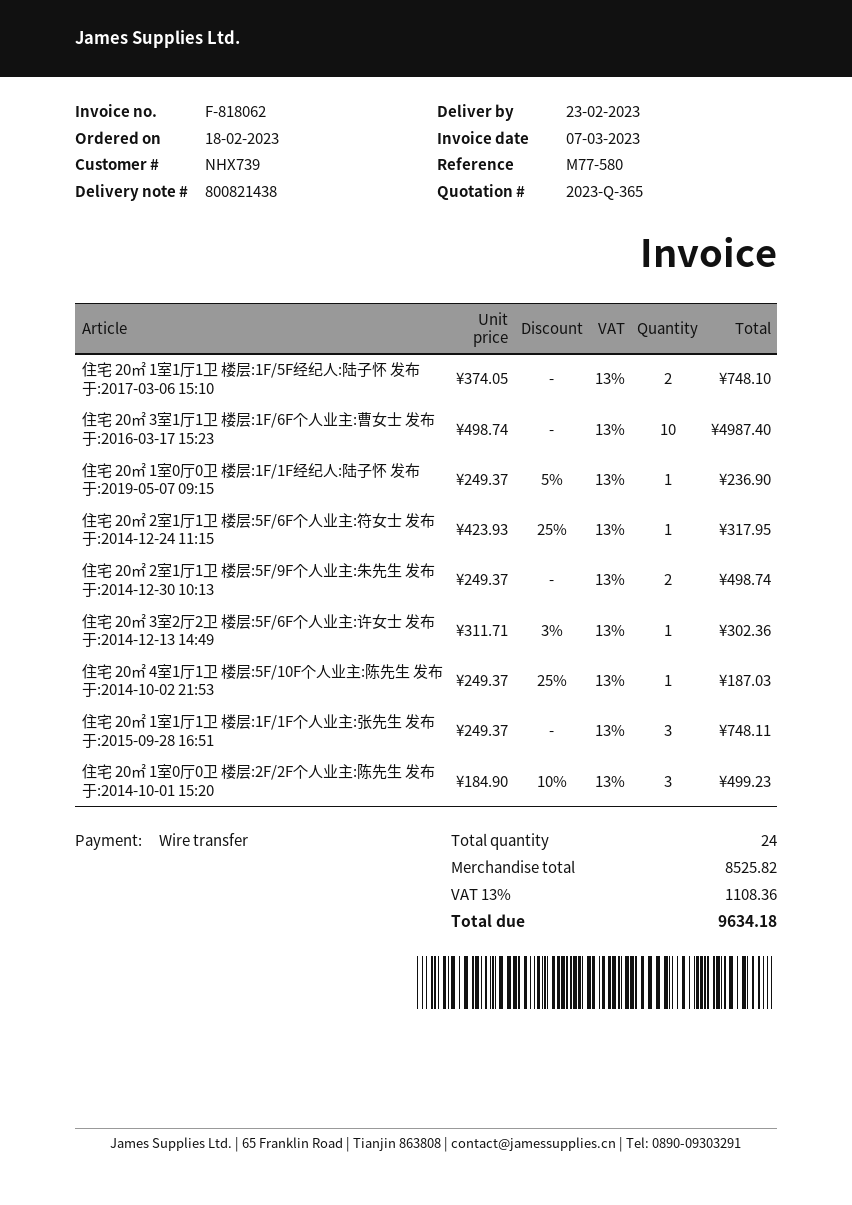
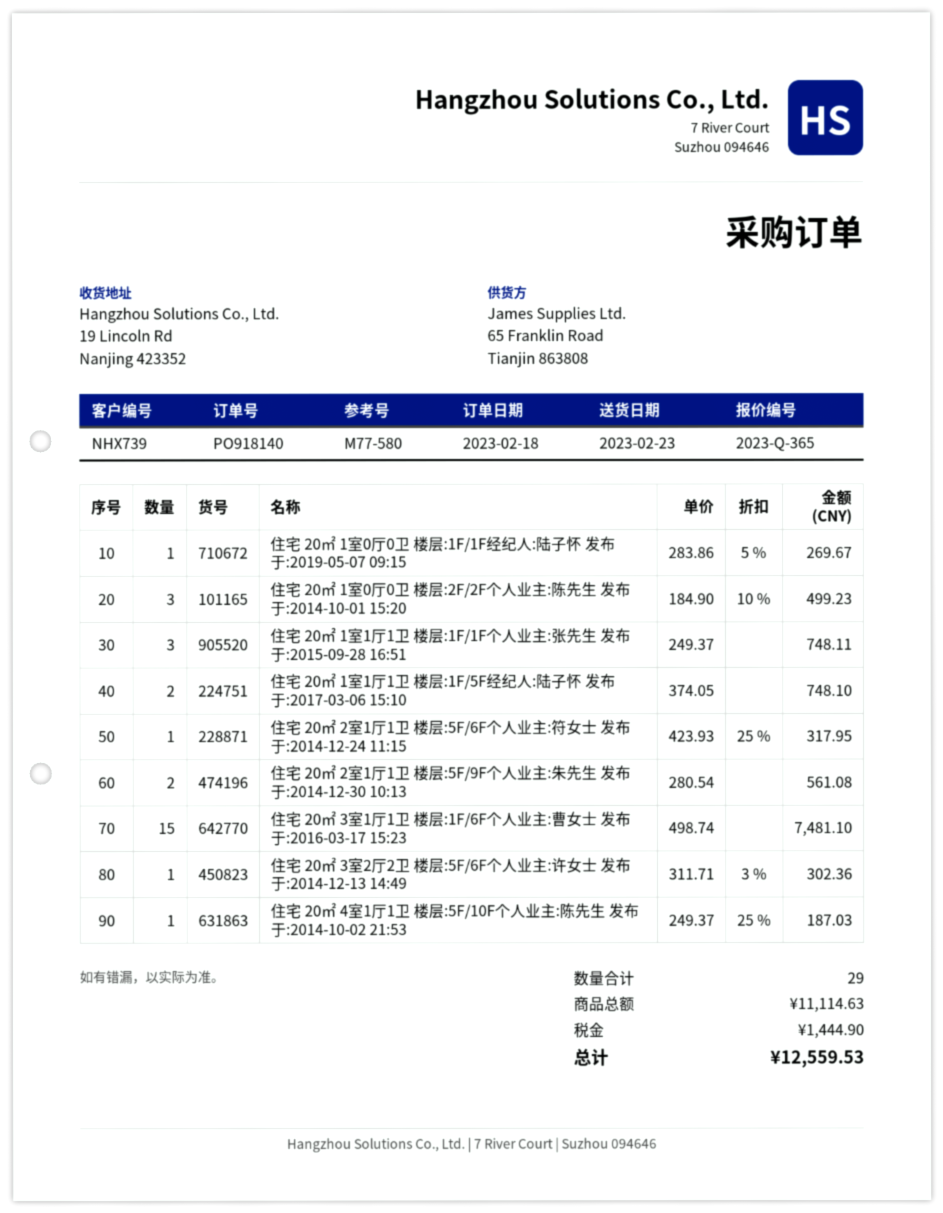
住宅 20㎡ 3室1厅1卫 楼层:1F/6F个人业主:曹女士 发布于:2016-03-17 15:23: 10 x 498.74 = 4987.40 -> 15 x 498.74 = 7481.10
住宅 20㎡ 1室0厅0卫 楼层:1F/1F经纪人:陆子怀 发布于:2019-05-07 09:15: 1 x 249.37 - 5% = 236.90 -> 1 x 283.86 - 5% = 269.67
住宅 20㎡ 2室1厅1卫 楼层:5F/9F个人业主:朱先生 发布于:2014-12-30 10:13: 2 x 249.37 = 498.74 -> 2 x 280.54 = 561.08
total quantity: 24 -> 29
subtotal: 8525.82 -> 11114.63
tax: 1108.36 -> 1444.90
total: 9634.18 -> 12559.53

